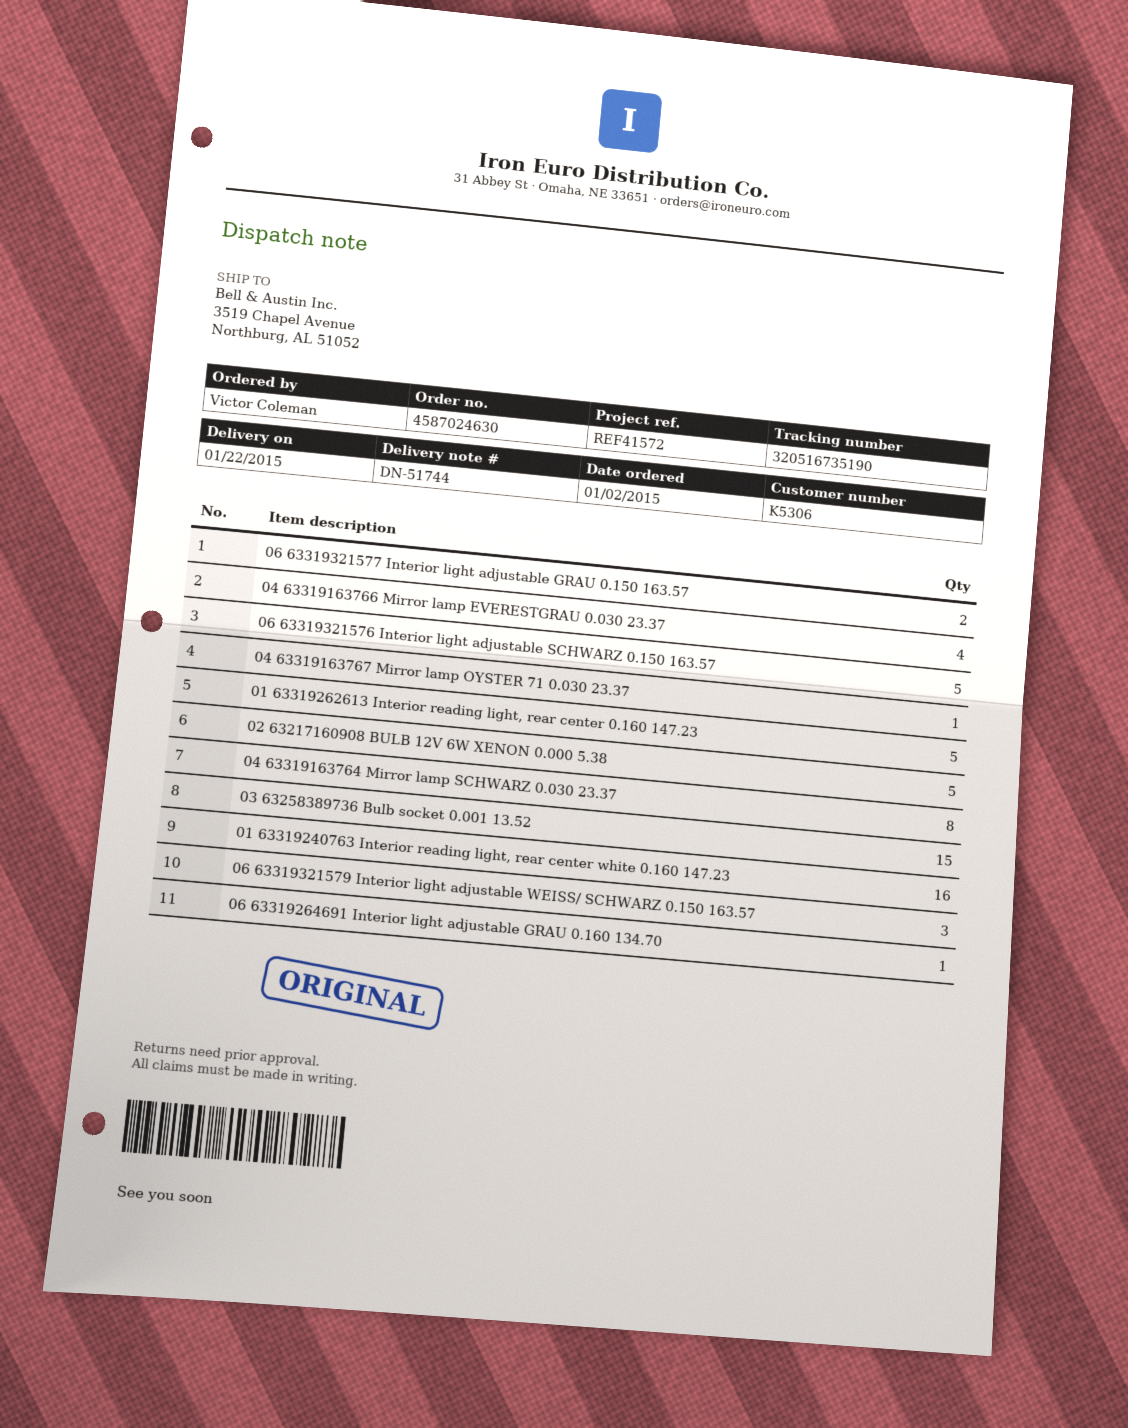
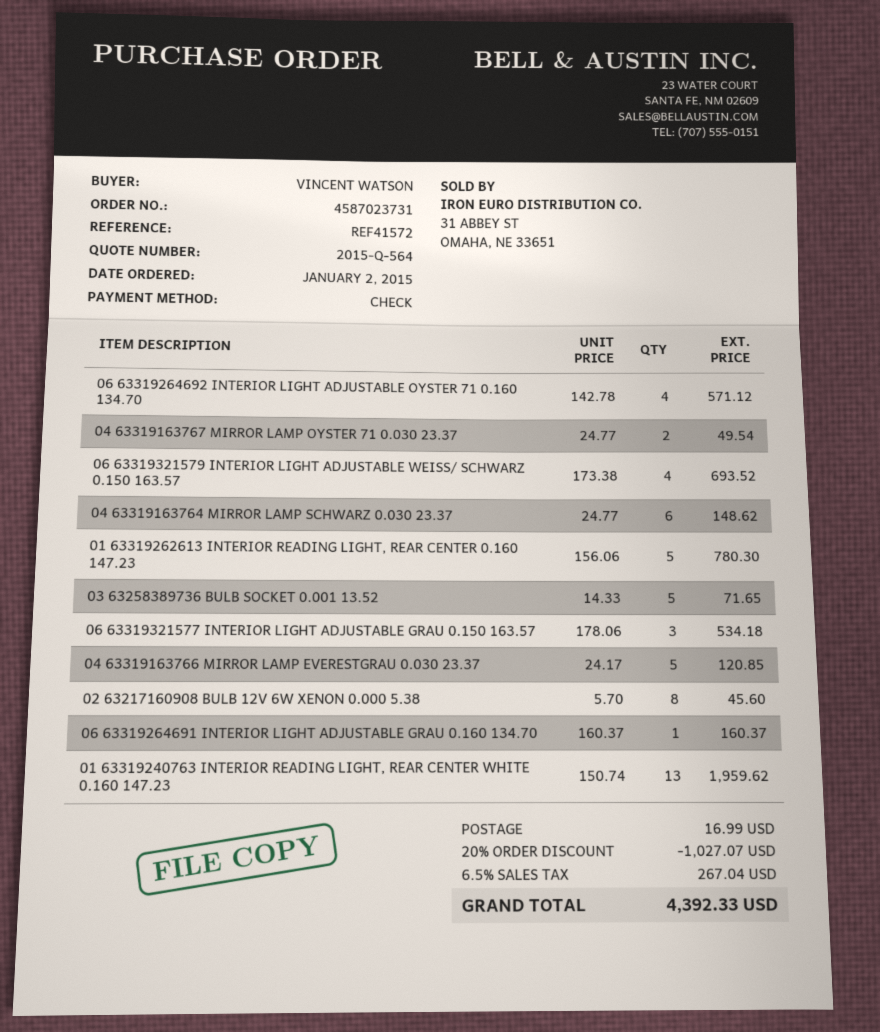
order number: 4587024630 -> 4587023731
ordered by: Victor Coleman -> VINCENT WATSON
06 63319321577 Interior light adjustable GRAU 0.150 163.57: 2 -> 3
04 63319163766 Mirror lamp EVERESTGRAU 0.030 23.37: 4 -> 5
06 63319321576 Interior light adjustable SCHWARZ 0.150 163.57: 5 -> none
04 63319163767 Mirror lamp OYSTER 71 0.030 23.37: 1 -> 2
02 63217160908 BULB 12V 6W XENON 0.000 5.38: 5 -> 8
04 63319163764 Mirror lamp SCHWARZ 0.030 23.37: 8 -> 6
03 63258389736 Bulb socket 0.001 13.52: 15 -> 5
01 63319240763 Interior reading light, rear center white 0.160 147.23: 16 -> 13
06 63319321579 Interior light adjustable WEISS/ SCHWARZ 0.150 163.57: 3 -> 4
06 63319264692 INTERIOR LIGHT ADJUSTABLE OYSTER 71 0.160 134.70: none -> 4

